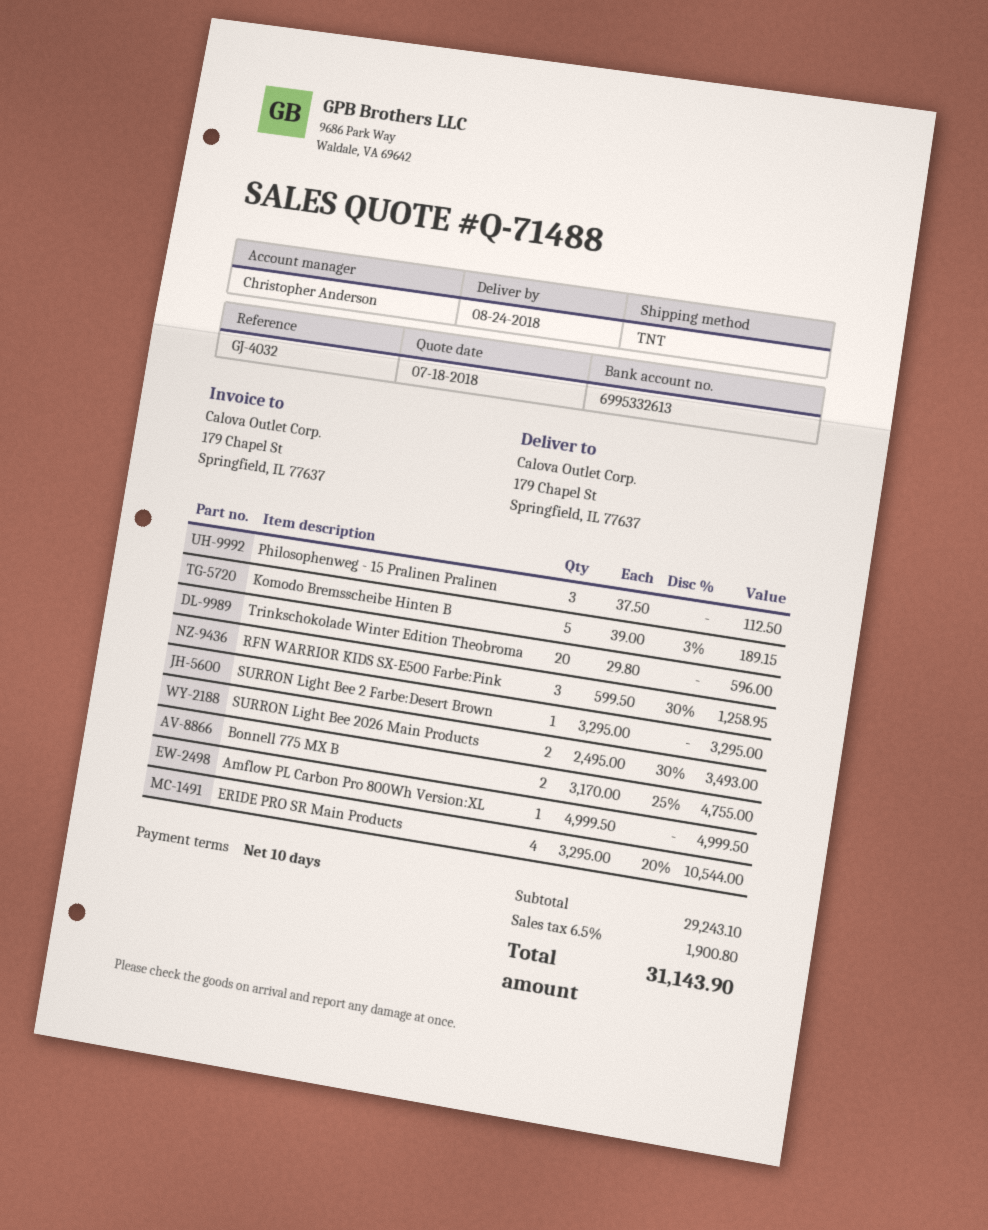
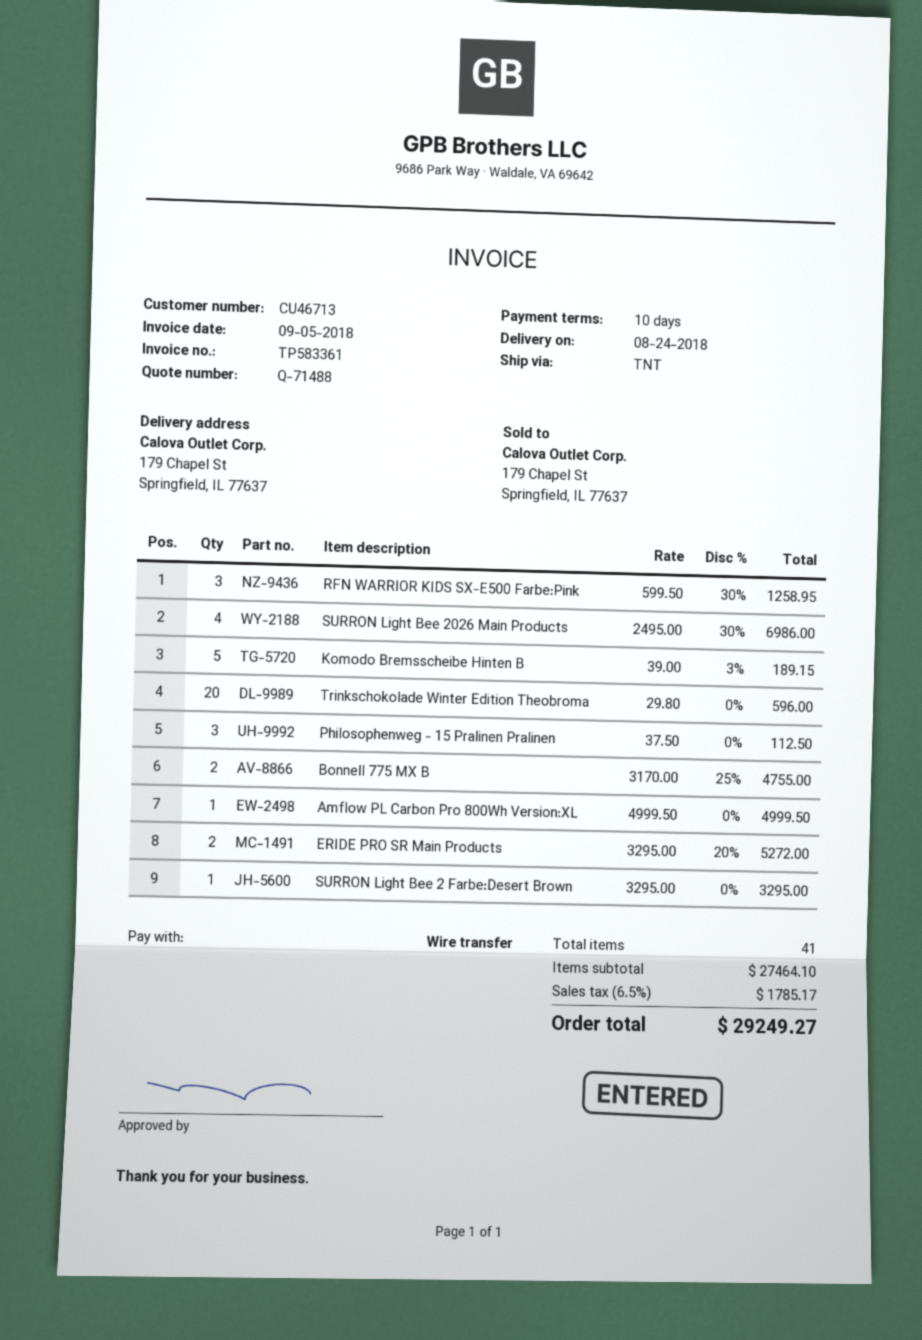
SURRON Light Bee 2026 Main Products: 2 x 2495.00 - 30% = 3493.00 -> 4 x 2495.00 - 30% = 6986.00
ERIDE PRO SR Main Products: 4 x 3295.00 - 20% = 10544.00 -> 2 x 3295.00 - 20% = 5272.00
subtotal: 29243.10 -> 27464.10
tax: 6.5% = 1900.80 -> 6.5% = 1785.17
total: 31143.90 -> 29249.27

